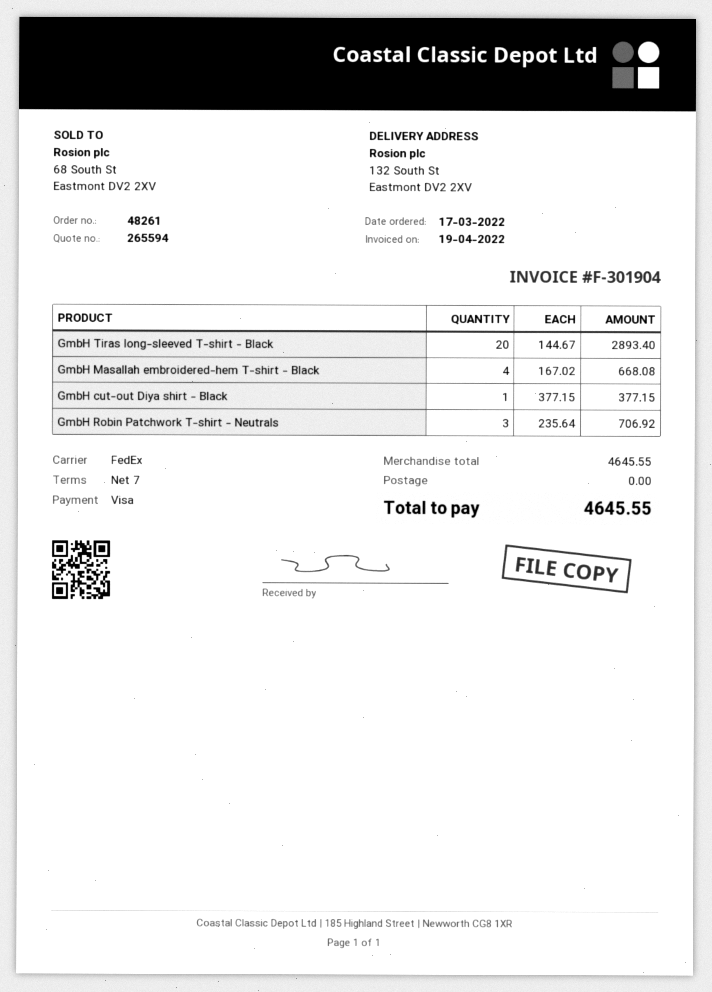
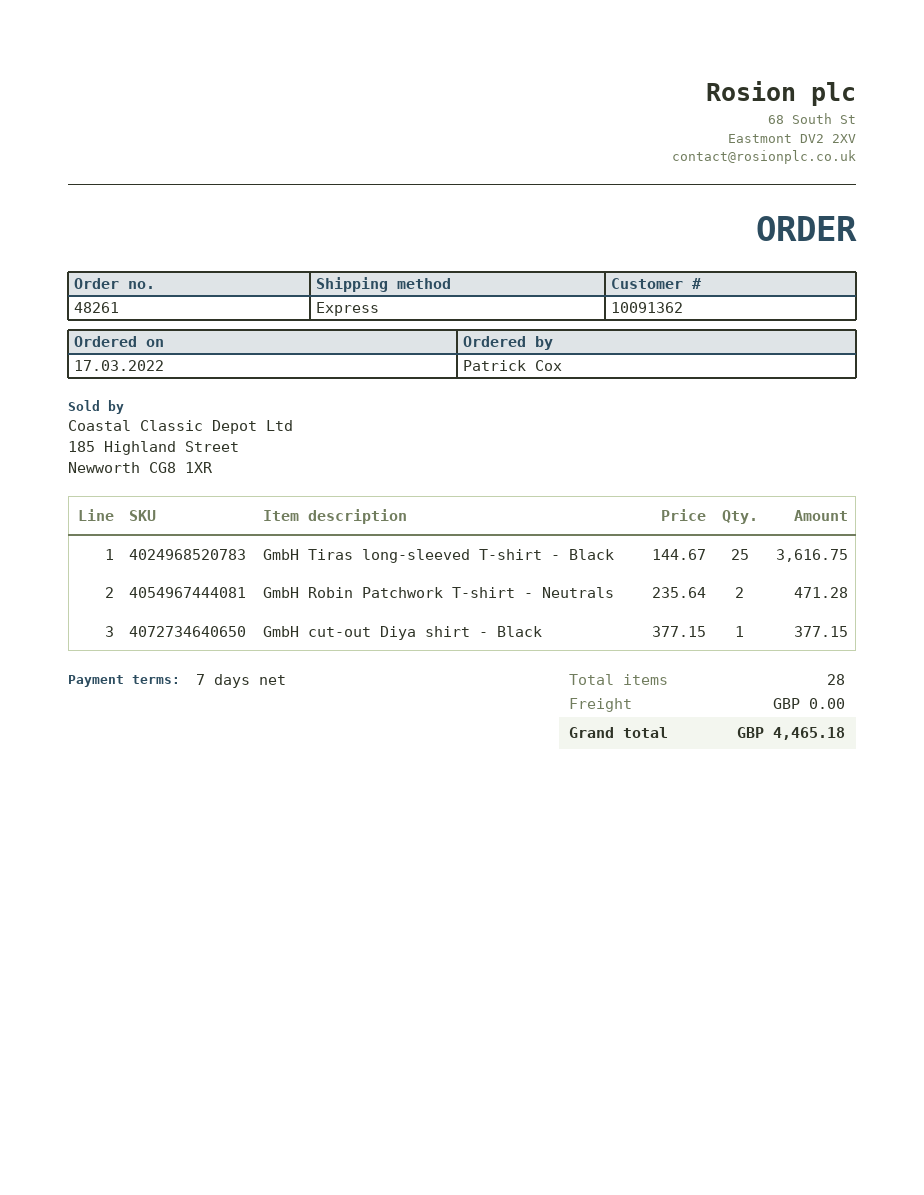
shipping method: FedEx -> express
GmbH Tiras long-sleeved T-shirt - Black: 20 x 144.67 = 2893.40 -> 25 x 144.67 = 3616.75
GmbH Masallah embroidered-hem T-shirt - Black: 4 x 167.02 = 668.08 -> none
GmbH Robin Patchwork T-shirt - Neutrals: 3 x 235.64 = 706.92 -> 2 x 235.64 = 471.28
total: 4645.55 -> 4465.18

